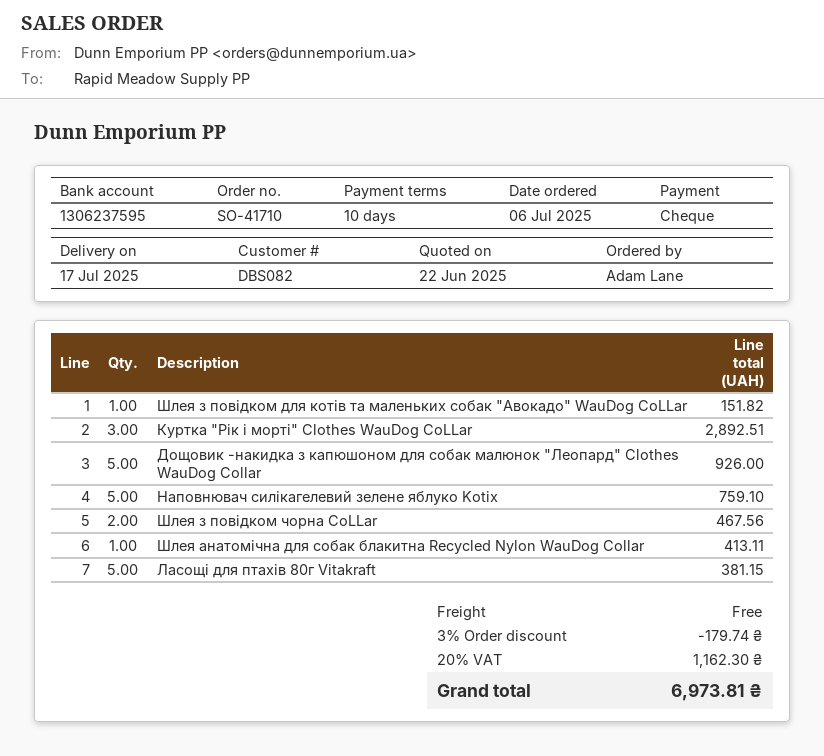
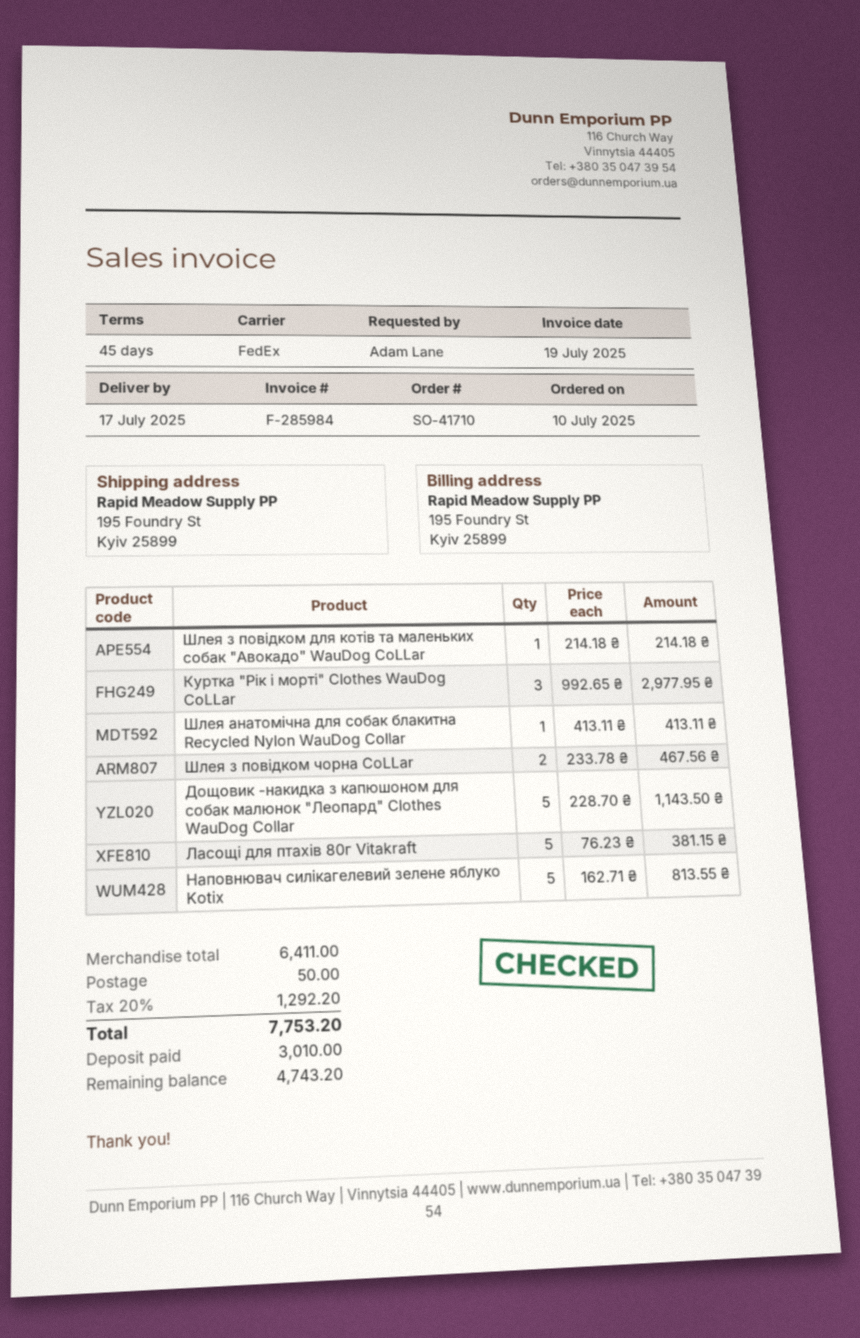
order date: 2025-07-06 -> 2025-07-10
payment terms: 10 days -> 45 days
Шлея з повідком для котів та маленьких собак "Авокадо" WauDog CoLLar: 1 for 151.82 -> 1 for 214.18
Куртка "Рік і морті" Clothes WauDog CoLLar: 3 for 2892.51 -> 3 for 2977.95
Дощовик -накидка з капюшоном для собак малюнок "Леопард" Clothes WauDog Collar: 5 for 926.00 -> 5 for 1143.50
Наповнювач силікагелевий зелене яблуко Kotix: 5 for 759.10 -> 5 for 813.55
discount: 3% = 179.74 -> none
shipping: 0.00 -> 50.00
tax: 20% = 1162.30 -> 20% = 1292.20
total: 6973.81 -> 7753.20

